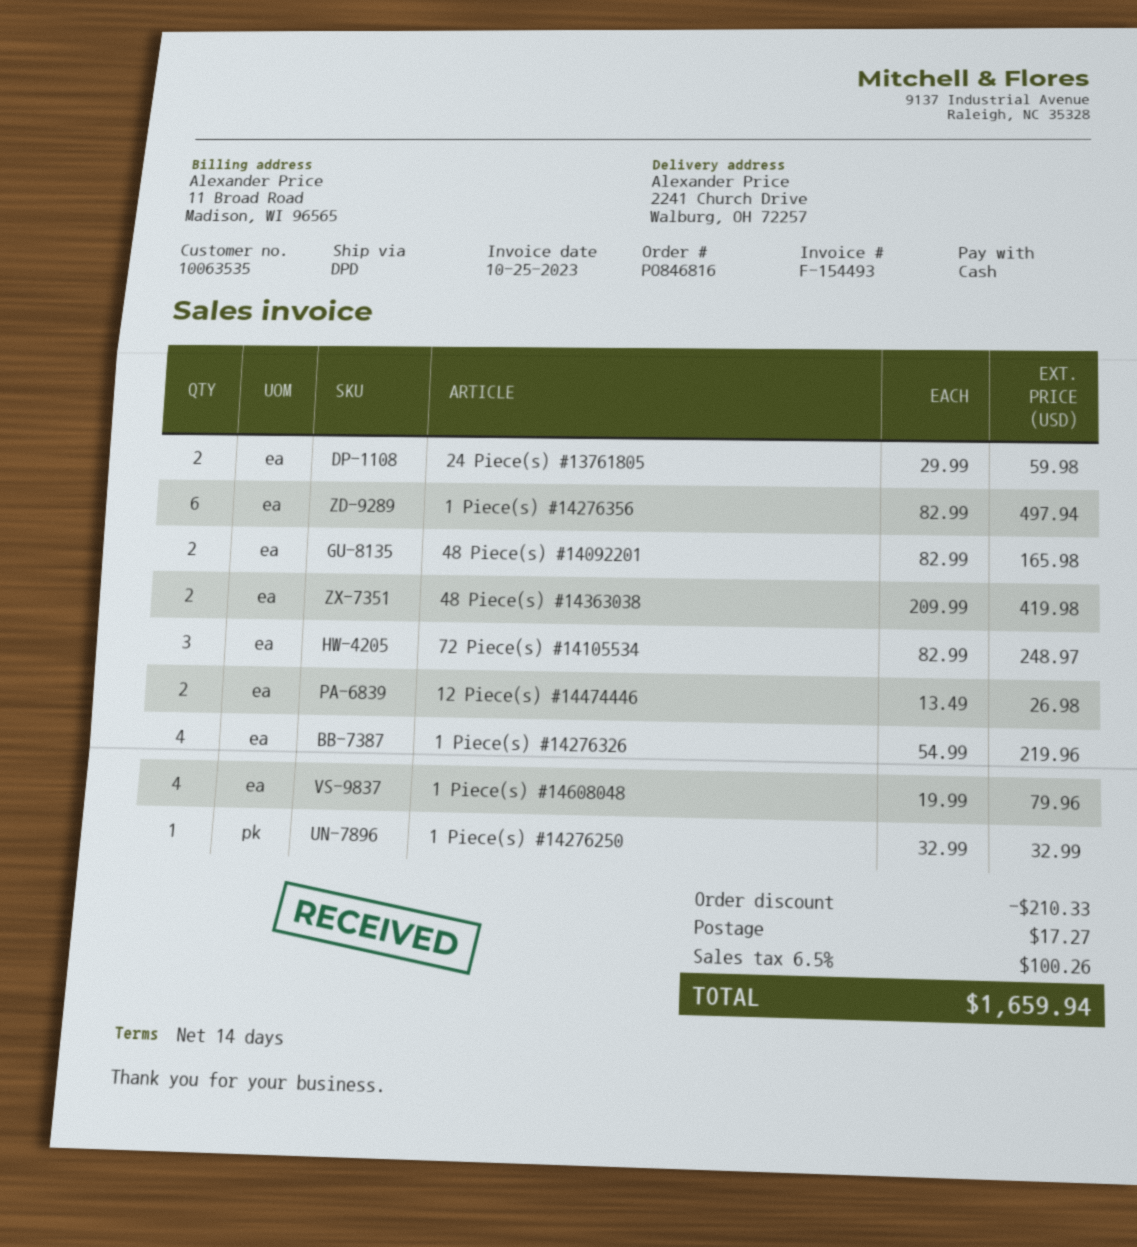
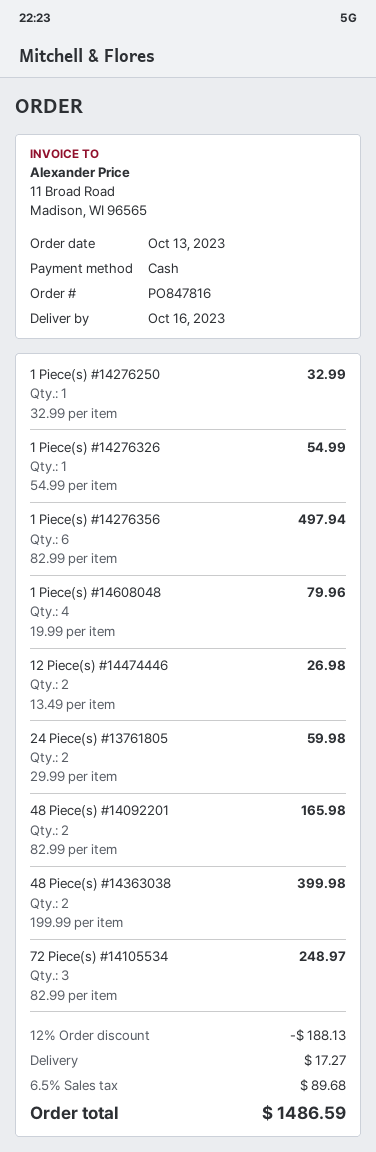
order number: PO846816 -> PO847816
48 Piece(s) #14363038: 2 x 209.99 = 419.98 -> 2 x 199.99 = 399.98
1 Piece(s) #14276326: 4 x 54.99 = 219.96 -> 1 x 54.99 = 54.99
discount: 210.33 -> 188.13
tax: 6.5% = 100.26 -> 6.5% = 89.68
total: 1659.94 -> 1486.59

